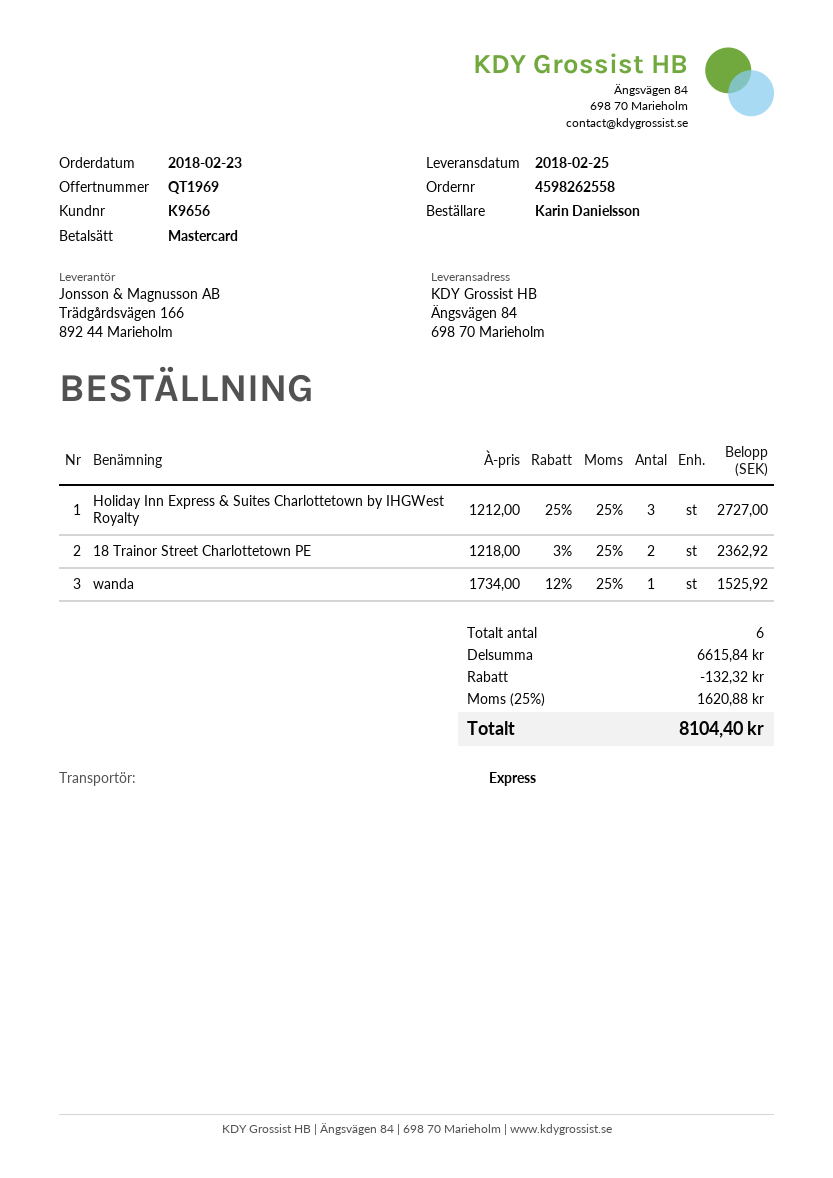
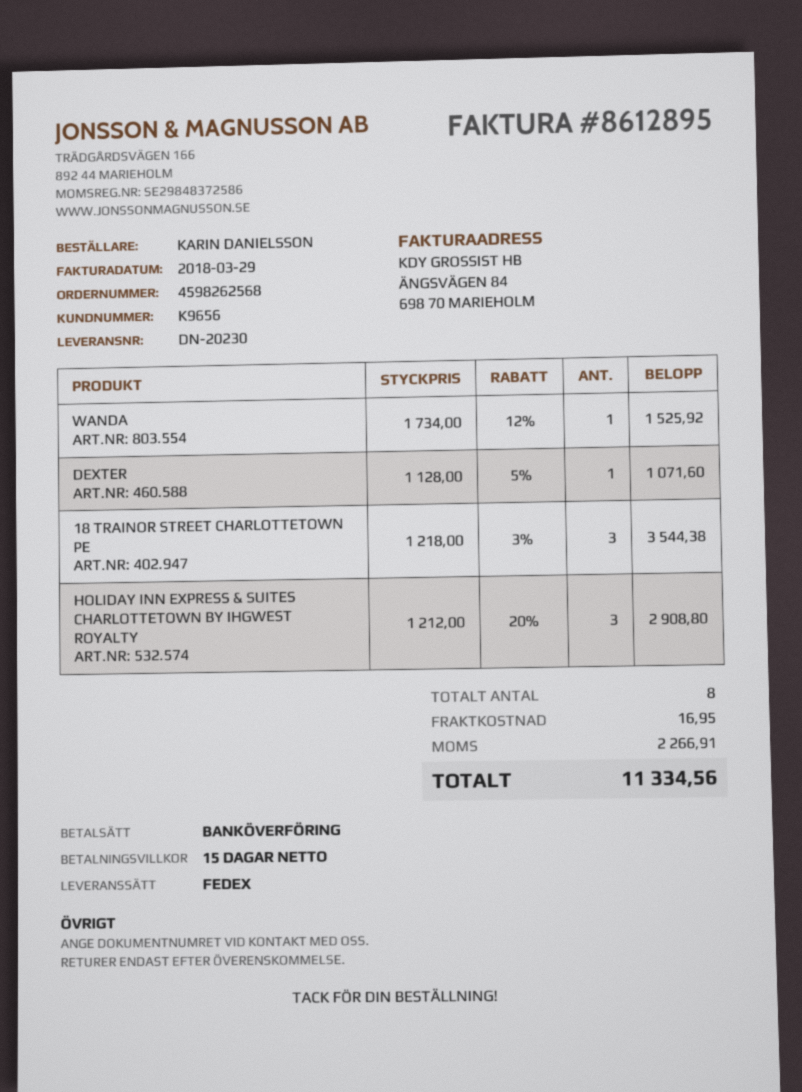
order number: 4598262558 -> 4598262568
payment method: Mastercard -> bank transfer
shipping method: express -> FedEx
Holiday Inn Express & Suites Charlottetown by IHGWest Royalty: 3 x 1212.00 - 25% = 2727.00 -> 3 x 1212.00 - 20% = 2908.80
18 Trainor Street Charlottetown PE: 2 x 1218.00 - 3% = 2362.92 -> 3 x 1218.00 - 3% = 3544.38
DEXTER: none -> 1 x 1128.00 - 5% = 1071.60
total quantity: 6 -> 8
discount: 132.32 -> none
shipping: none -> 16.95
tax: 1620.88 -> 2266.91
total: 8104.40 -> 11334.56

